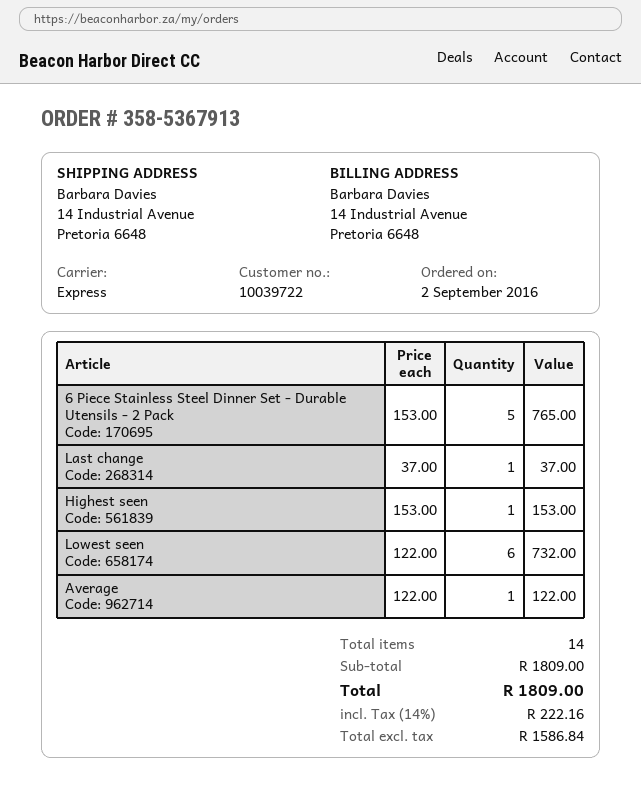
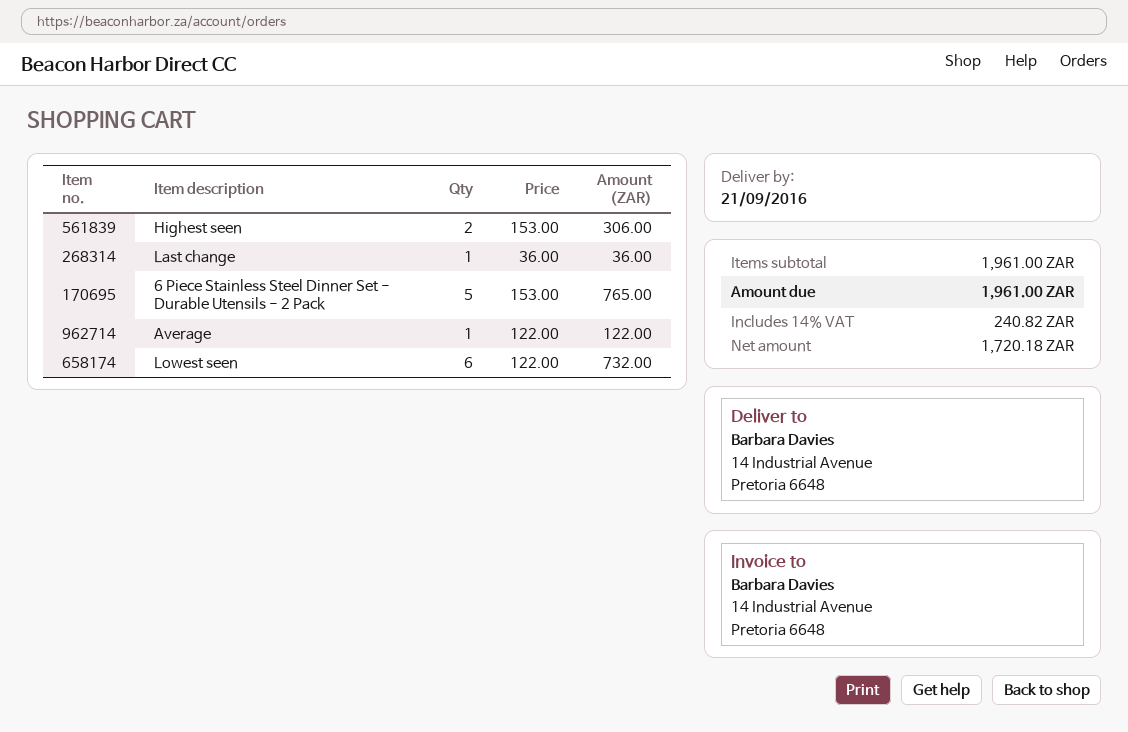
Last change: 1 x 37.00 = 37.00 -> 1 x 36.00 = 36.00
Highest seen: 1 x 153.00 = 153.00 -> 2 x 153.00 = 306.00
subtotal: 1809.00 -> 1961.00
net: 1586.84 -> 1720.18
tax: 14% = 222.16 -> 14% = 240.82
total: 1809.00 -> 1961.00

